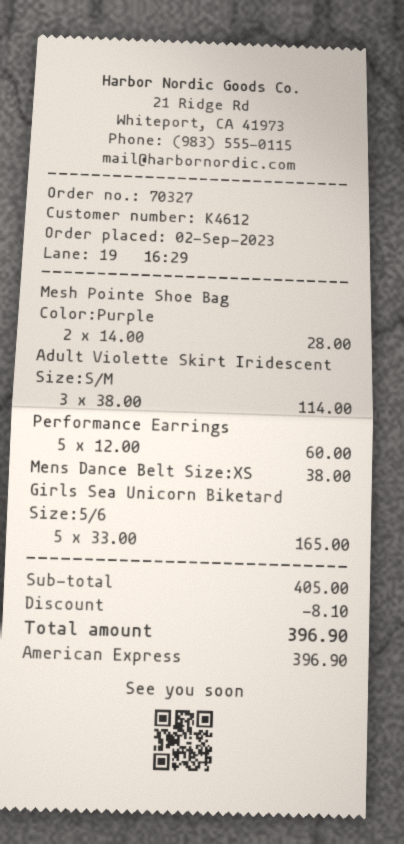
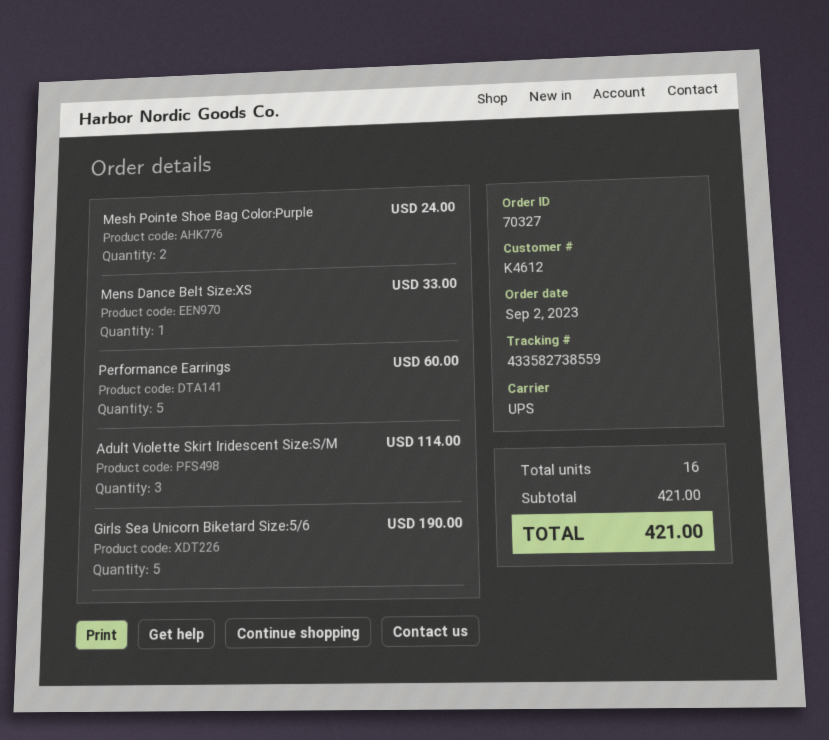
Mesh Pointe Shoe Bag Color:Purple: 2 for 28.00 -> 2 for 24.00
Mens Dance Belt Size:XS: 1 for 38.00 -> 1 for 33.00
Girls Sea Unicorn Biketard Size:5/6: 5 for 165.00 -> 5 for 190.00
subtotal: 405.00 -> 421.00
discount: 8.10 -> none
total: 396.90 -> 421.00

